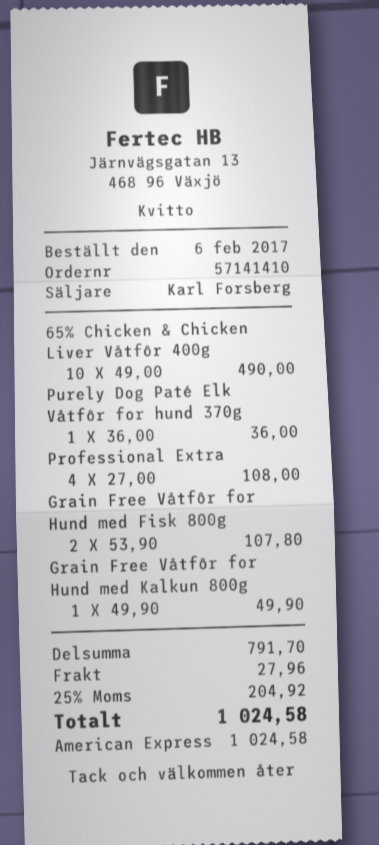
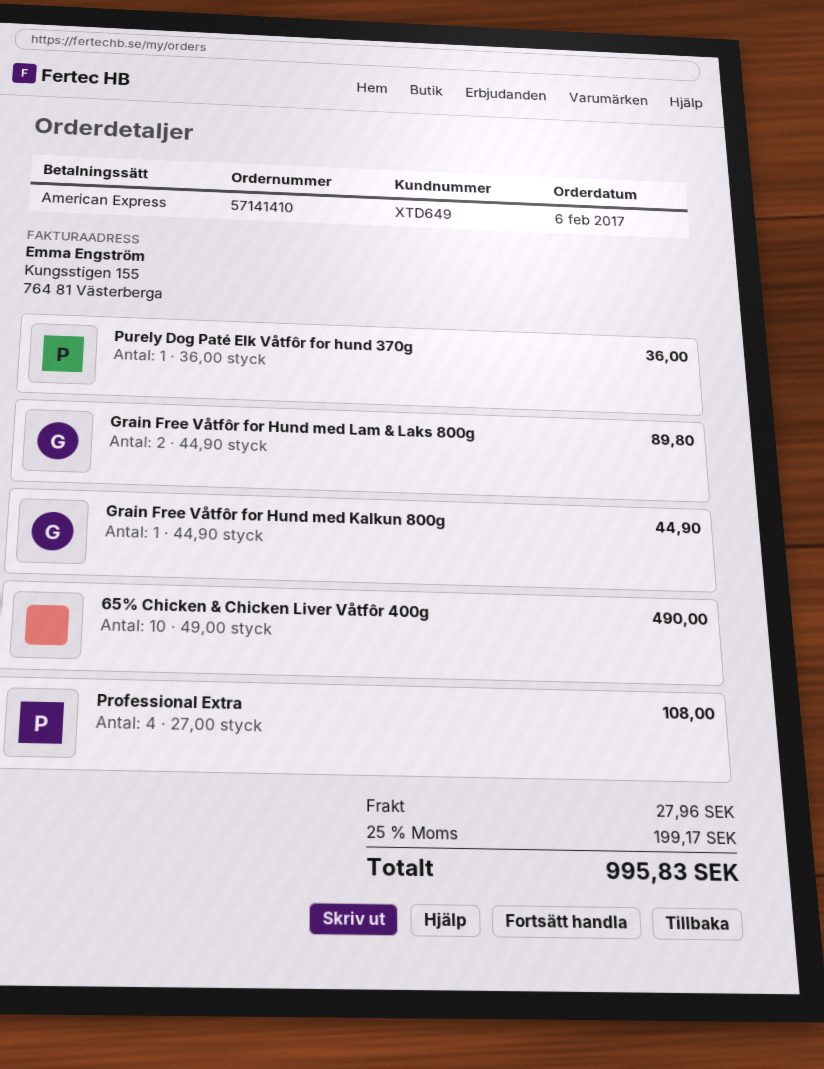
Grain Free Våtfôr for Hund med Fisk 800g: 2 x 53.90 = 107.80 -> none
Grain Free Våtfôr for Hund med Kalkun 800g: 1 x 49.90 = 49.90 -> 1 x 44.90 = 44.90
Grain Free Våtfôr for Hund med Lam & Laks 800g: none -> 2 x 44.90 = 89.80
tax: 25% = 204.92 -> 25% = 199.17
total: 1024.58 -> 995.83

